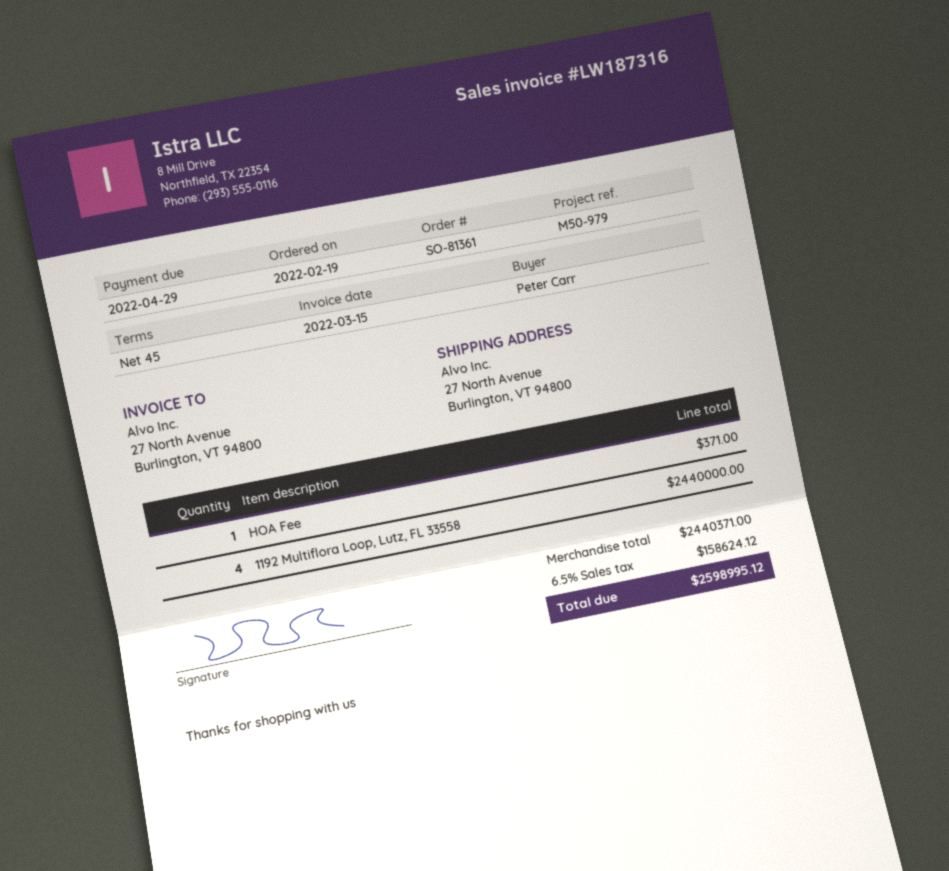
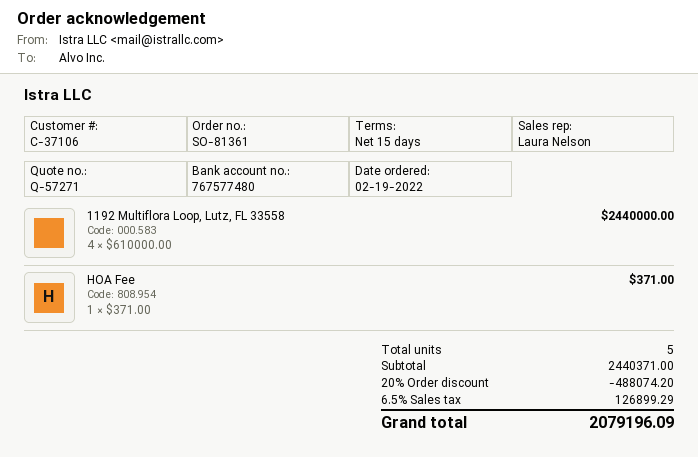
payment terms: 45 days -> 15 days
discount: none -> 20% = 488074.20
tax: 6.5% = 158624.12 -> 6.5% = 126899.29
total: 2598995.12 -> 2079196.09

